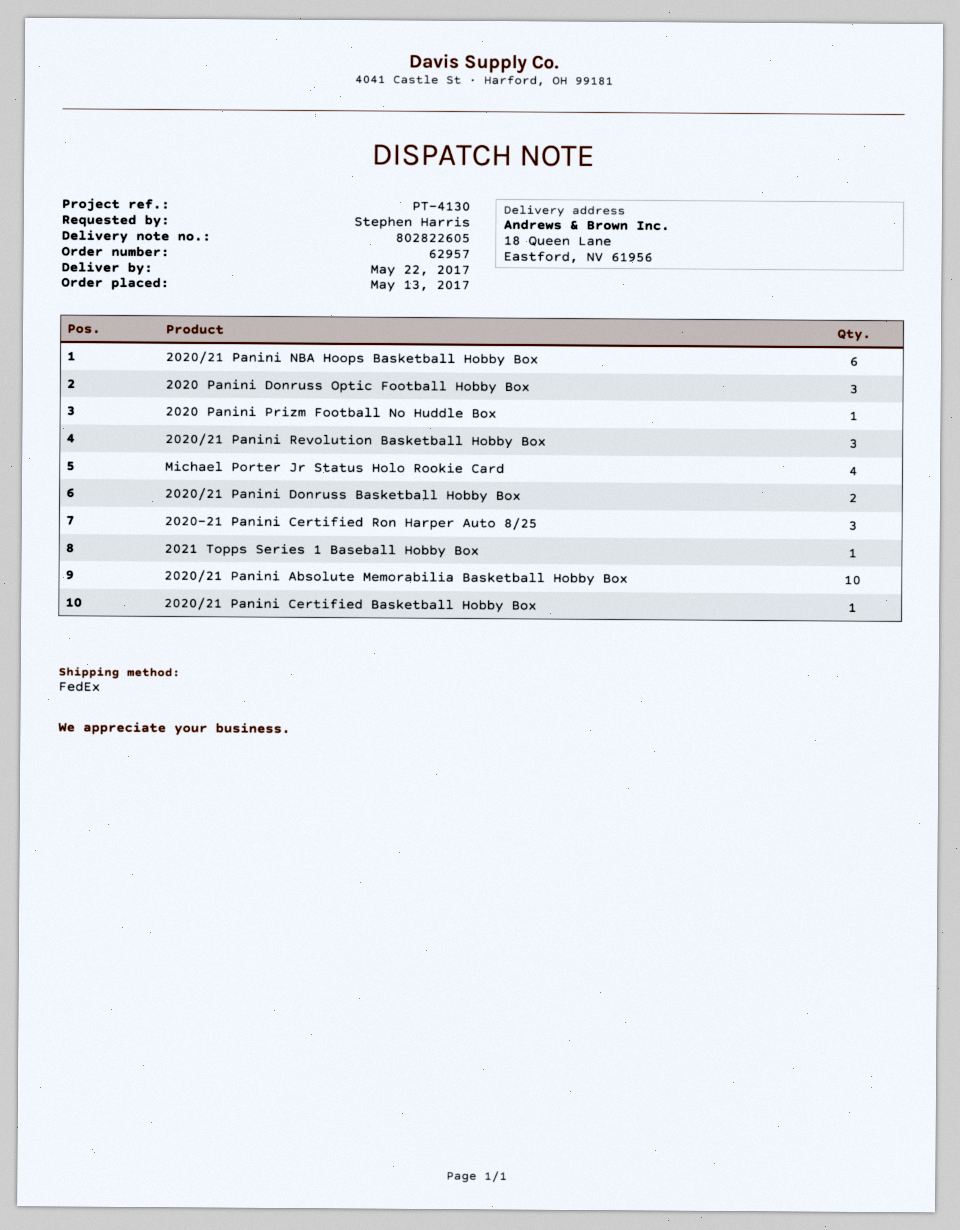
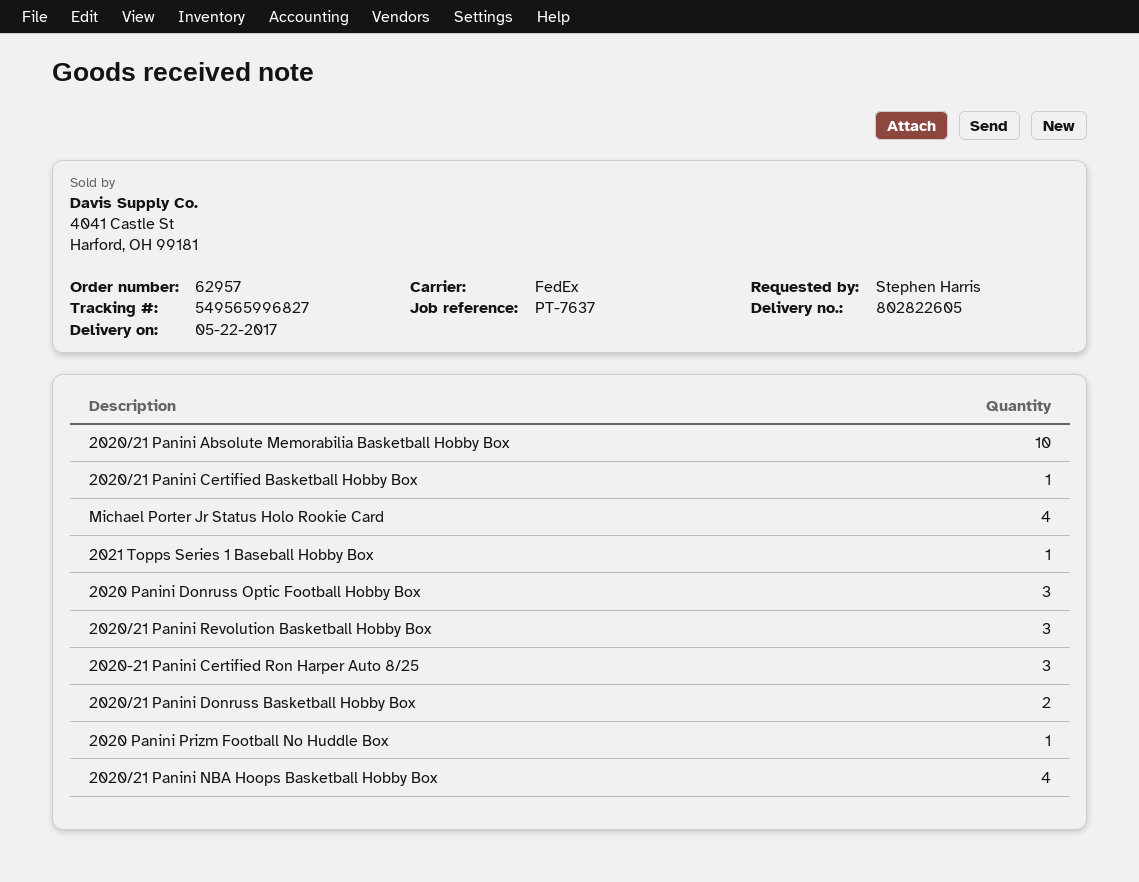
reference: PT-4130 -> PT-7637
2020/21 Panini NBA Hoops Basketball Hobby Box: 6 -> 4

